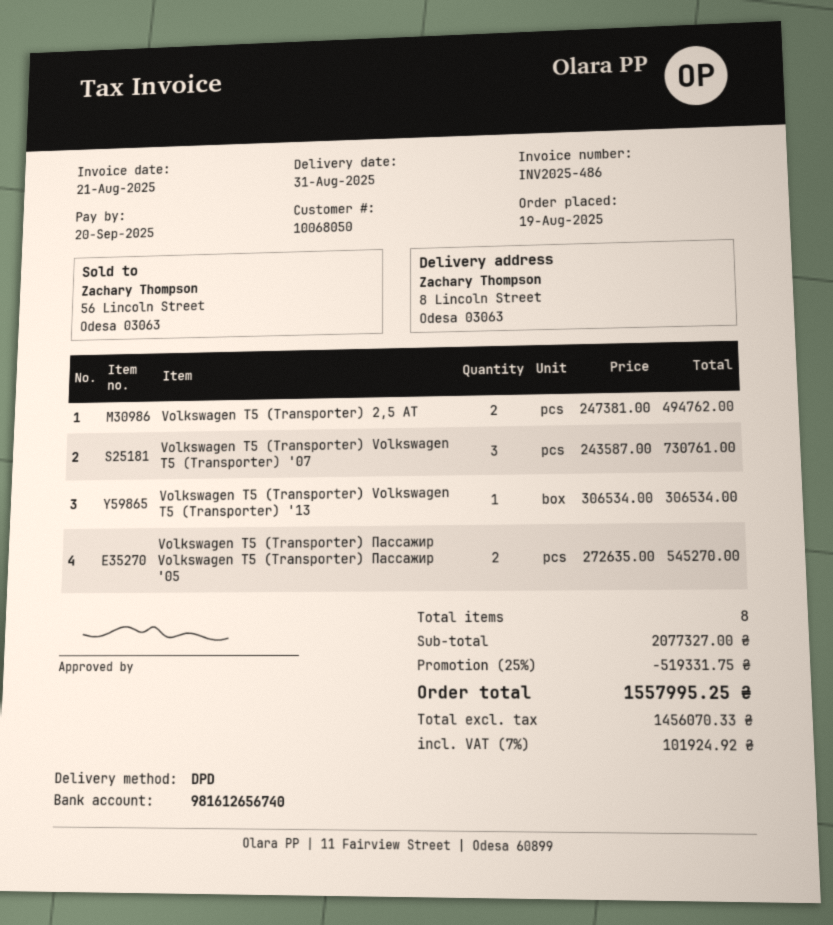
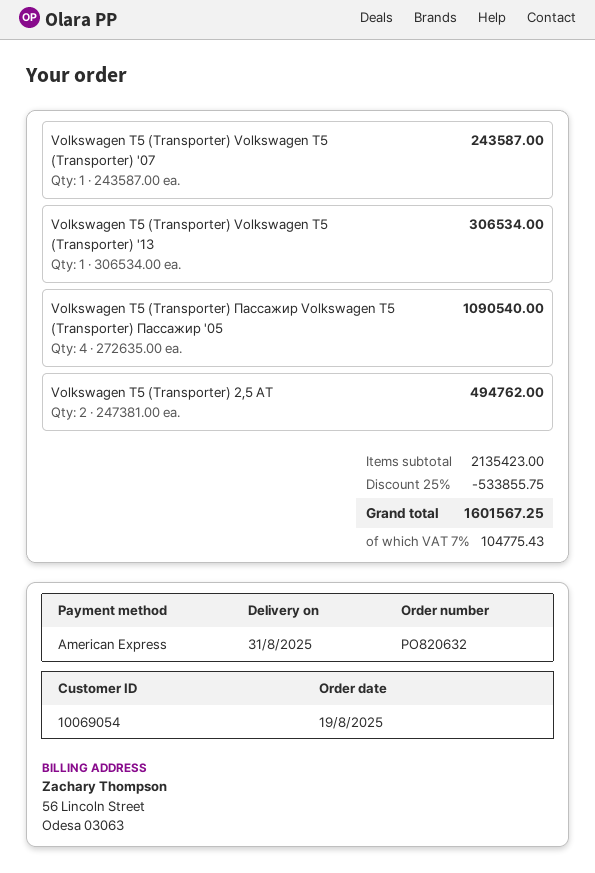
customer number: 10068050 -> 10069054
Volkswagen T5 (Transporter) Volkswagen T5 (Transporter) '07: 3 x 243587.00 = 730761.00 -> 1 x 243587.00 = 243587.00
Volkswagen T5 (Transporter) Пассажир Volkswagen T5 (Transporter) Пассажир '05: 2 x 272635.00 = 545270.00 -> 4 x 272635.00 = 1090540.00
subtotal: 2077327.00 -> 2135423.00
discount: 25% = 519331.75 -> 25% = 533855.75
tax: 7% = 101924.92 -> 7% = 104775.43
total: 1557995.25 -> 1601567.25

